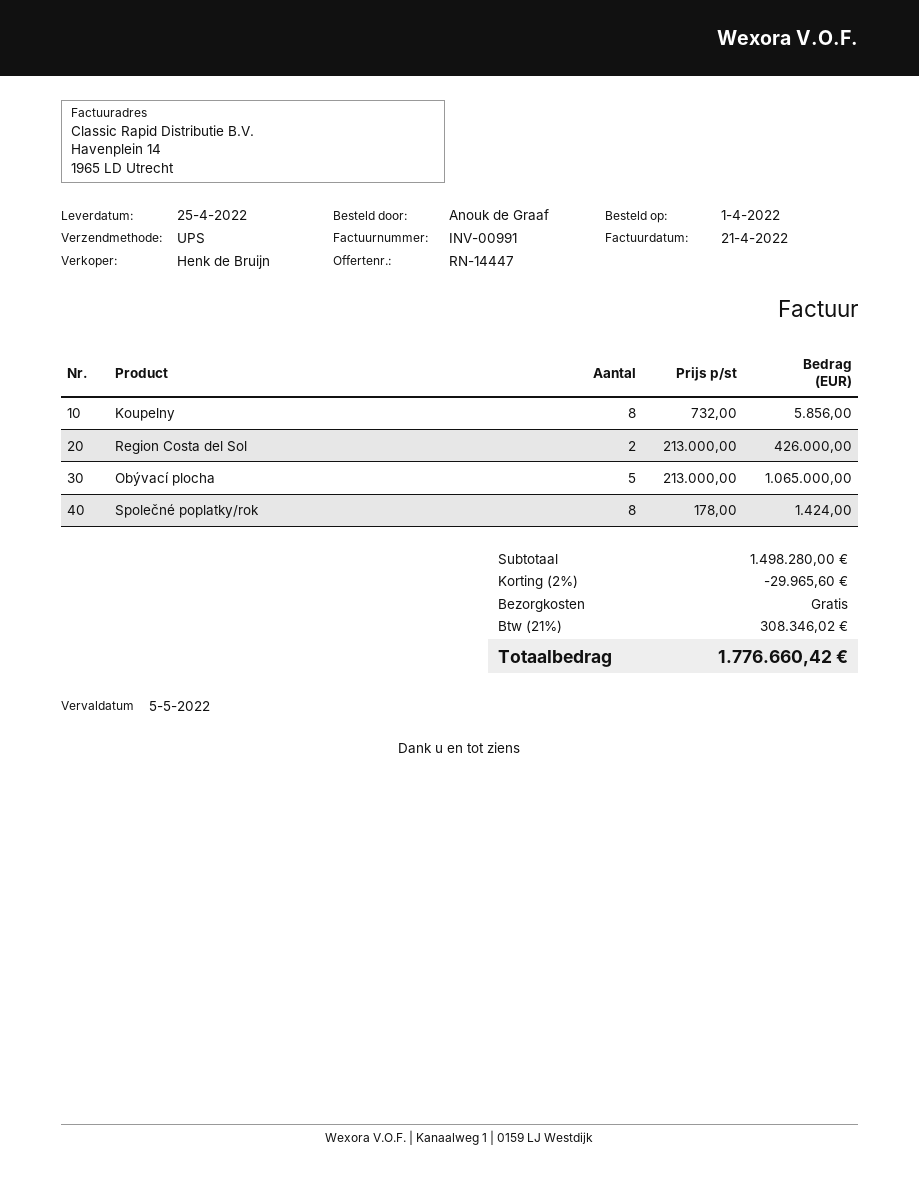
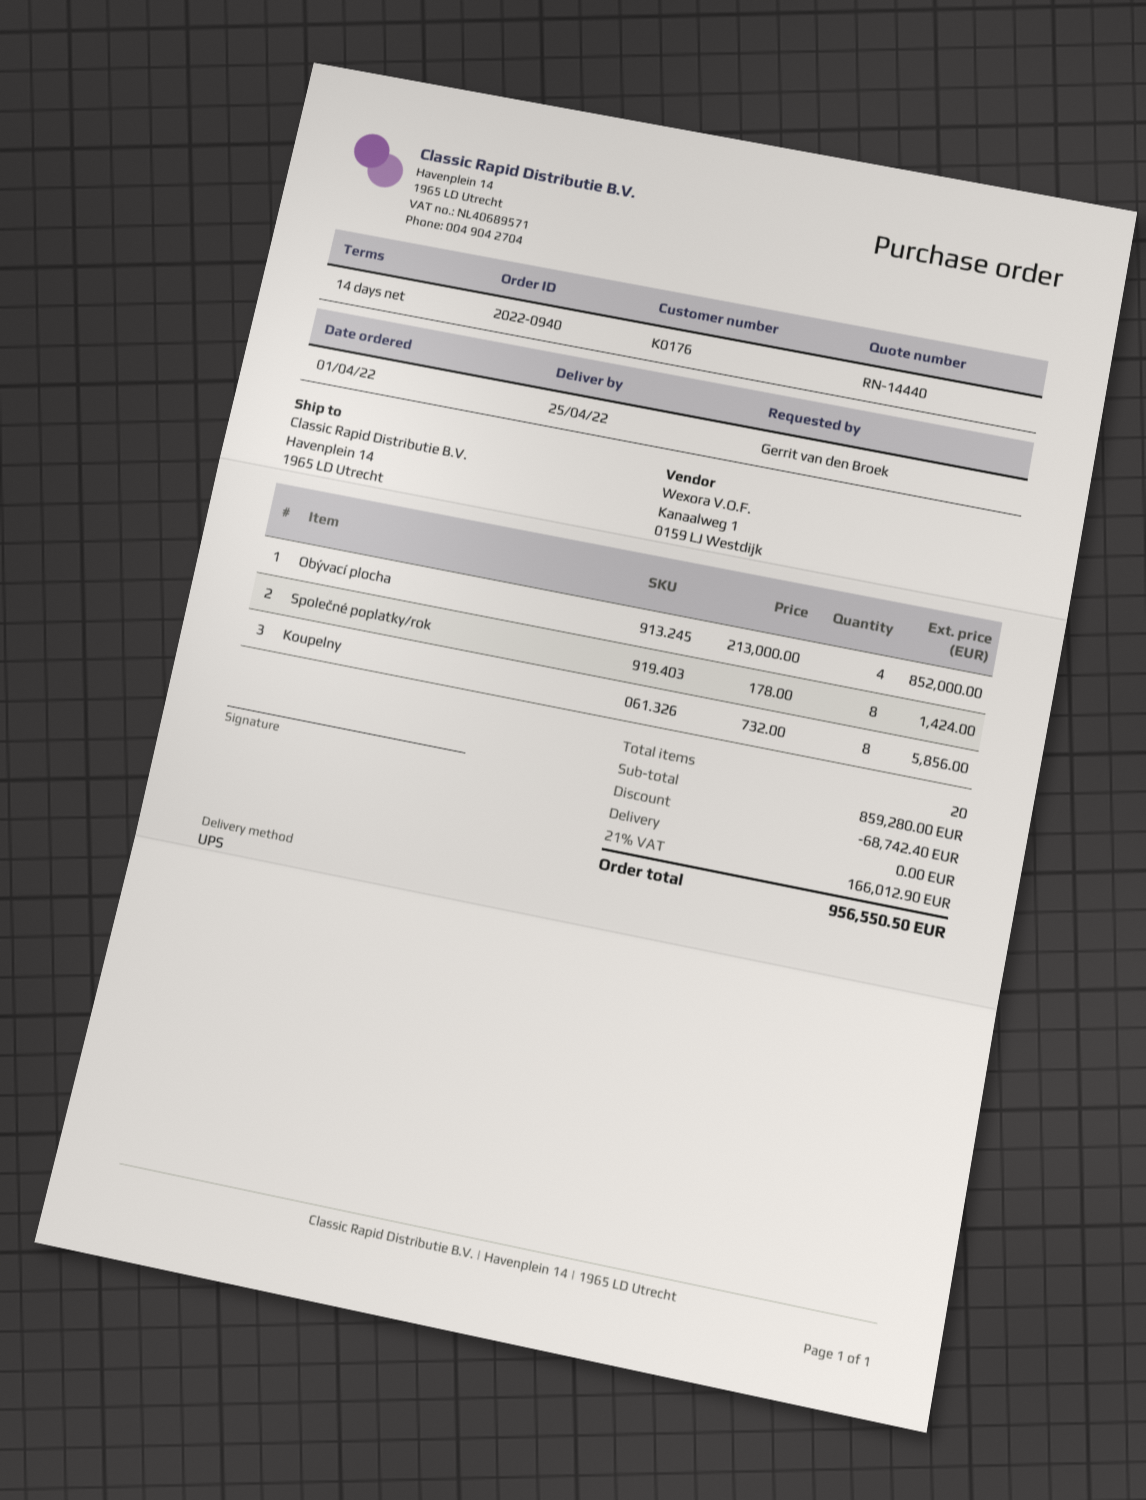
quote number: RN-14447 -> RN-14440
ordered by: Anouk de Graaf -> Gerrit van den Broek
Region Costa del Sol: 2 x 213000.00 = 426000.00 -> none
Obývací plocha: 5 x 213000.00 = 1065000.00 -> 4 x 213000.00 = 852000.00
subtotal: 1498280.00 -> 859280.00
discount: 29965.60 -> 68742.40
tax: 21% = 308346.02 -> 21% = 166012.90
total: 1776660.42 -> 956550.50

